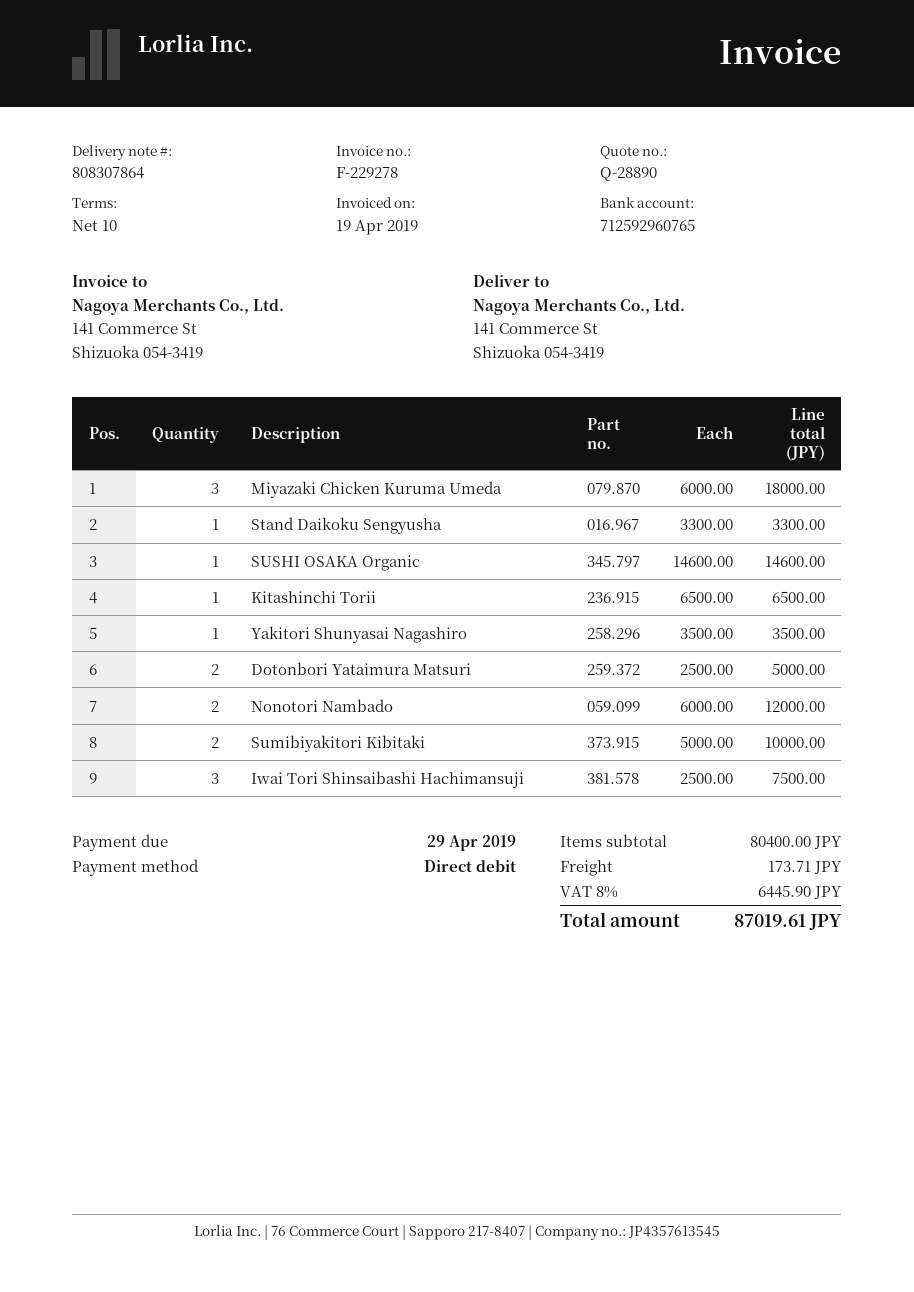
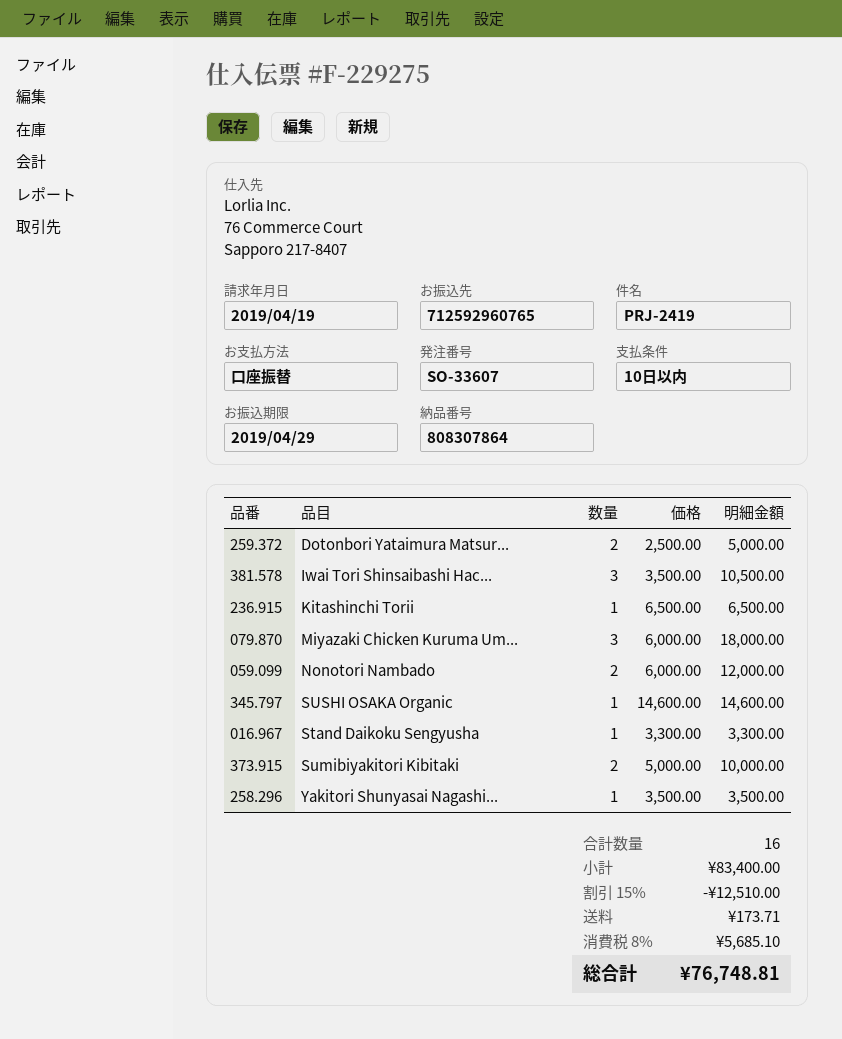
invoice number: F-229278 -> F-229275
Iwai Tori Shinsaibashi Hachimansuji: 3 x 2500.00 = 7500.00 -> 3 x 3500.00 = 10500.00
subtotal: 80400.00 -> 83400.00
discount: none -> 15% = 12510.00
tax: 8% = 6445.90 -> 8% = 5685.10
total: 87019.61 -> 76748.81

